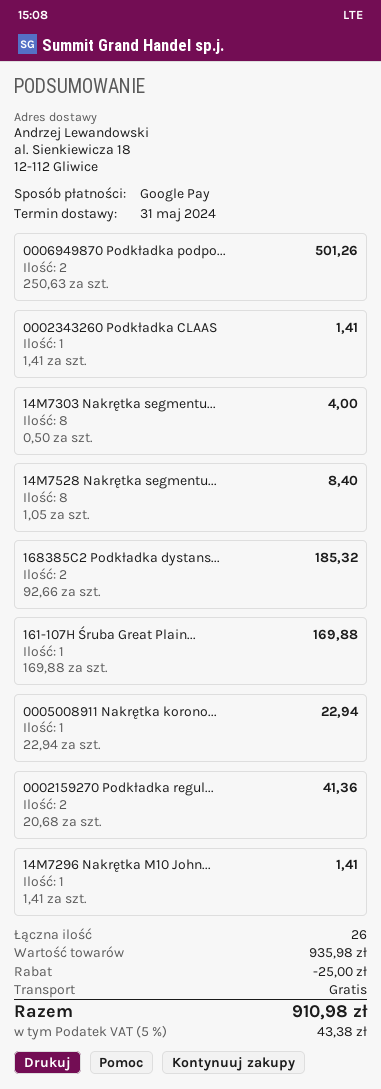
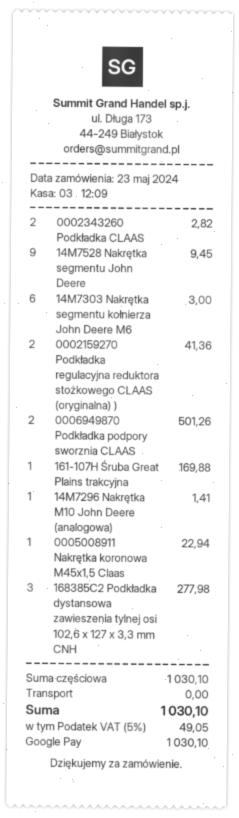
0002343260 Podkładka CLAAS: 1 for 1.41 -> 2 for 2.82
14M7303 Nakrętka segmentu...: 8 for 4.00 -> 6 for 3.00
14M7528 Nakrętka segmentu...: 8 for 8.40 -> 9 for 9.45
168385C2 Podkładka dystans...: 2 for 185.32 -> 3 for 277.98
subtotal: 935.98 -> 1030.10
discount: 25.00 -> none
tax: 5% = 43.38 -> 5% = 49.05
total: 910.98 -> 1030.10

